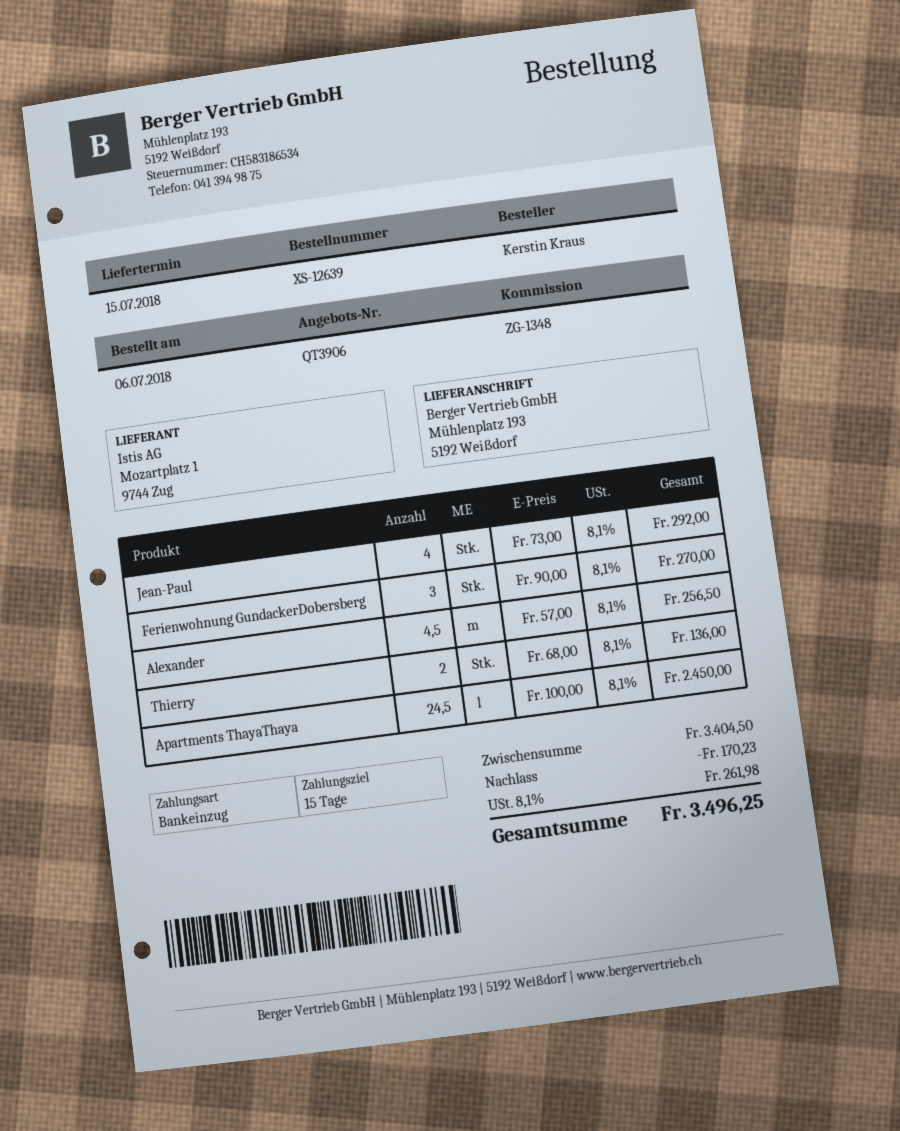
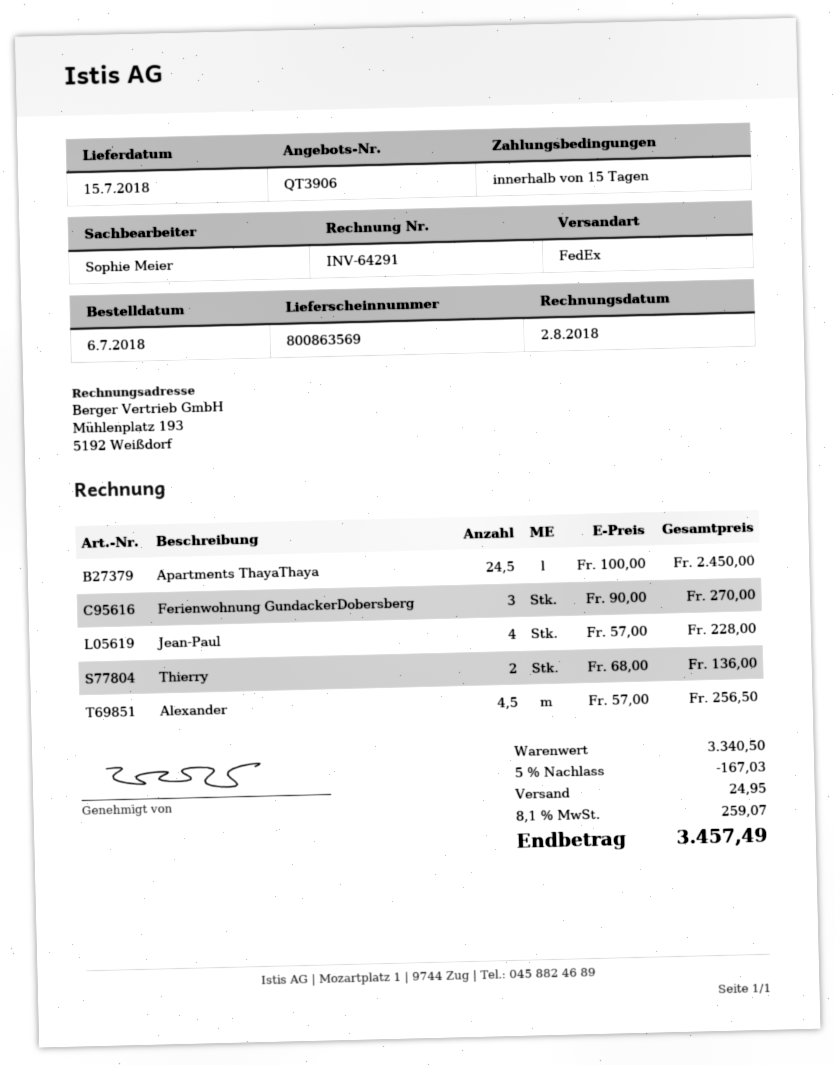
Jean-Paul: 4 x 73.00 = 292.00 -> 4 x 57.00 = 228.00
subtotal: 3404.50 -> 3340.50
discount: 170.23 -> 167.03
shipping: none -> 24.95
tax: 8.1% = 261.98 -> 8.1% = 259.07
total: 3496.25 -> 3457.49

